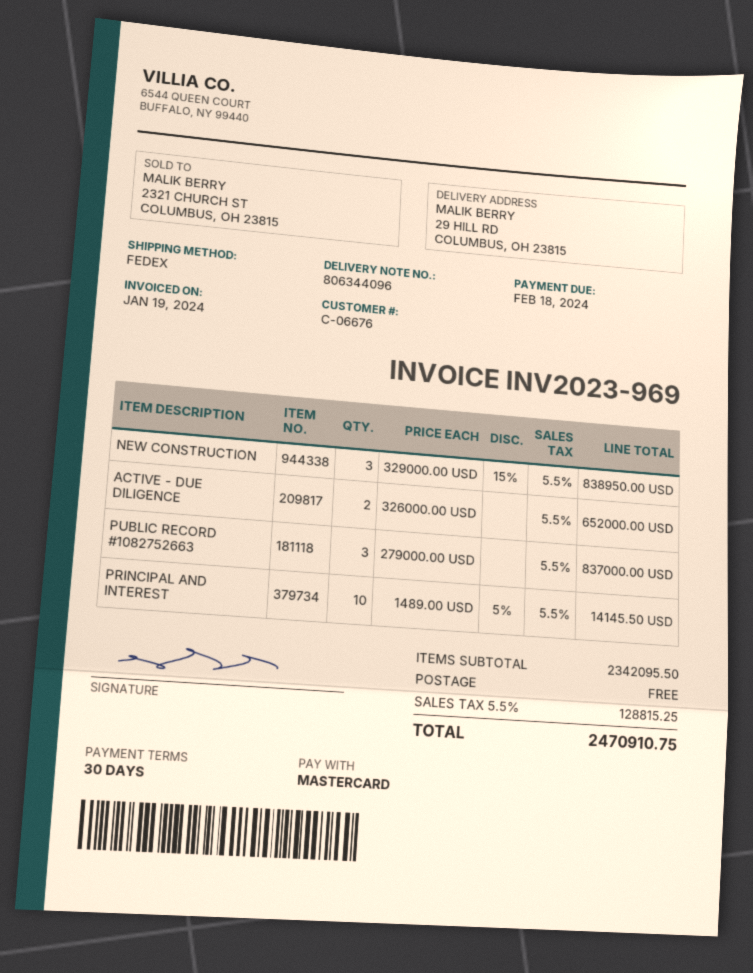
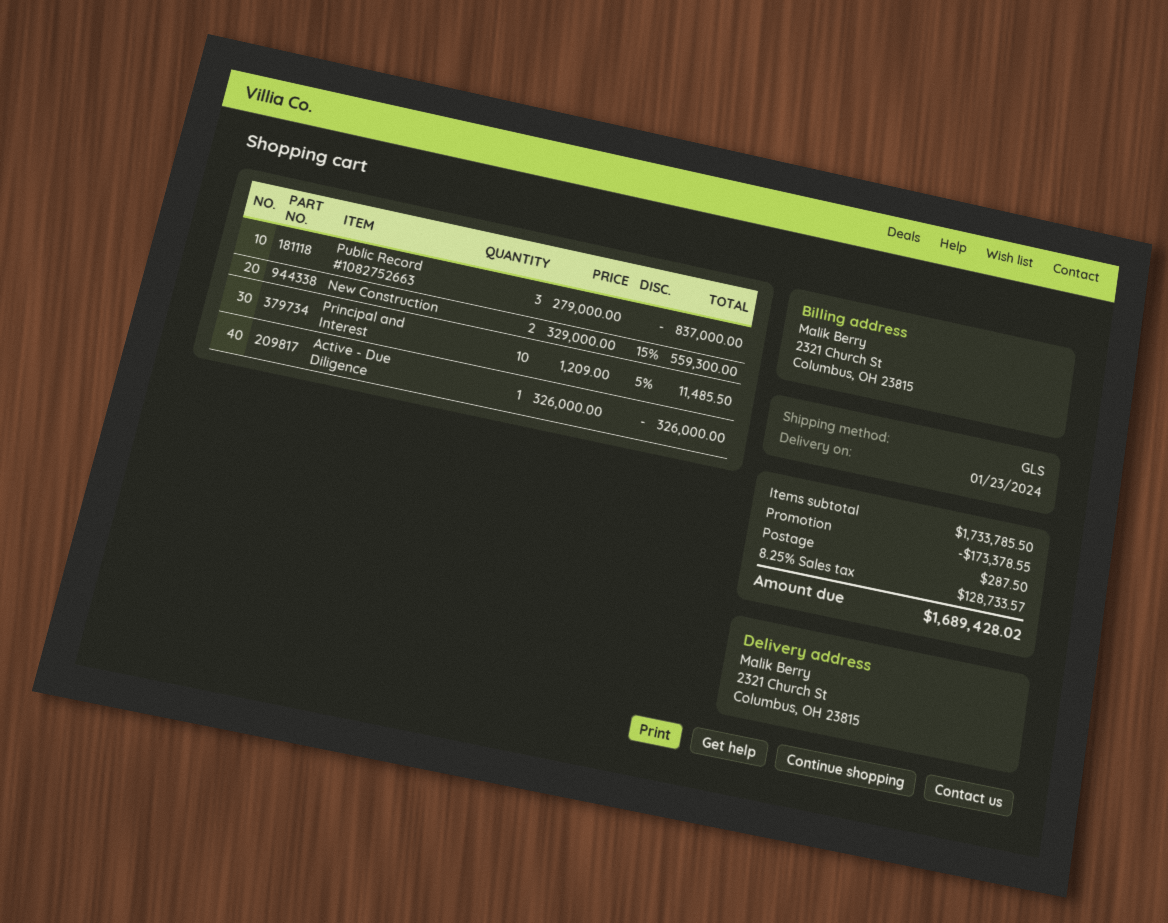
shipping method: FedEx -> GLS
ship to: 29 HILL RD, COLUMBUS, OH 23815 -> 2321 Church St, Columbus, OH 23815
NEW CONSTRUCTION: 3 x 329000.00 - 15% = 838950.00 -> 2 x 329000.00 - 15% = 559300.00
ACTIVE - DUE DILIGENCE: 2 x 326000.00 = 652000.00 -> 1 x 326000.00 = 326000.00
PRINCIPAL AND INTEREST: 10 x 1489.00 - 5% = 14145.50 -> 10 x 1209.00 - 5% = 11485.50
subtotal: 2342095.50 -> 1733785.50
discount: none -> 173378.55
shipping: 0.00 -> 287.50
tax: 5.5% = 128815.25 -> 8.25% = 128733.57
total: 2470910.75 -> 1689428.02

